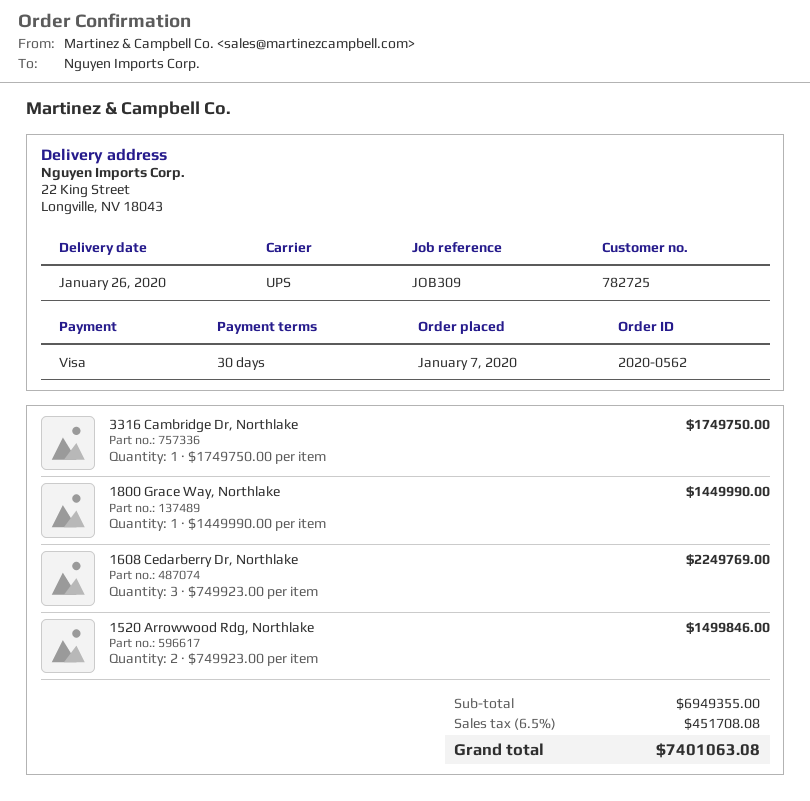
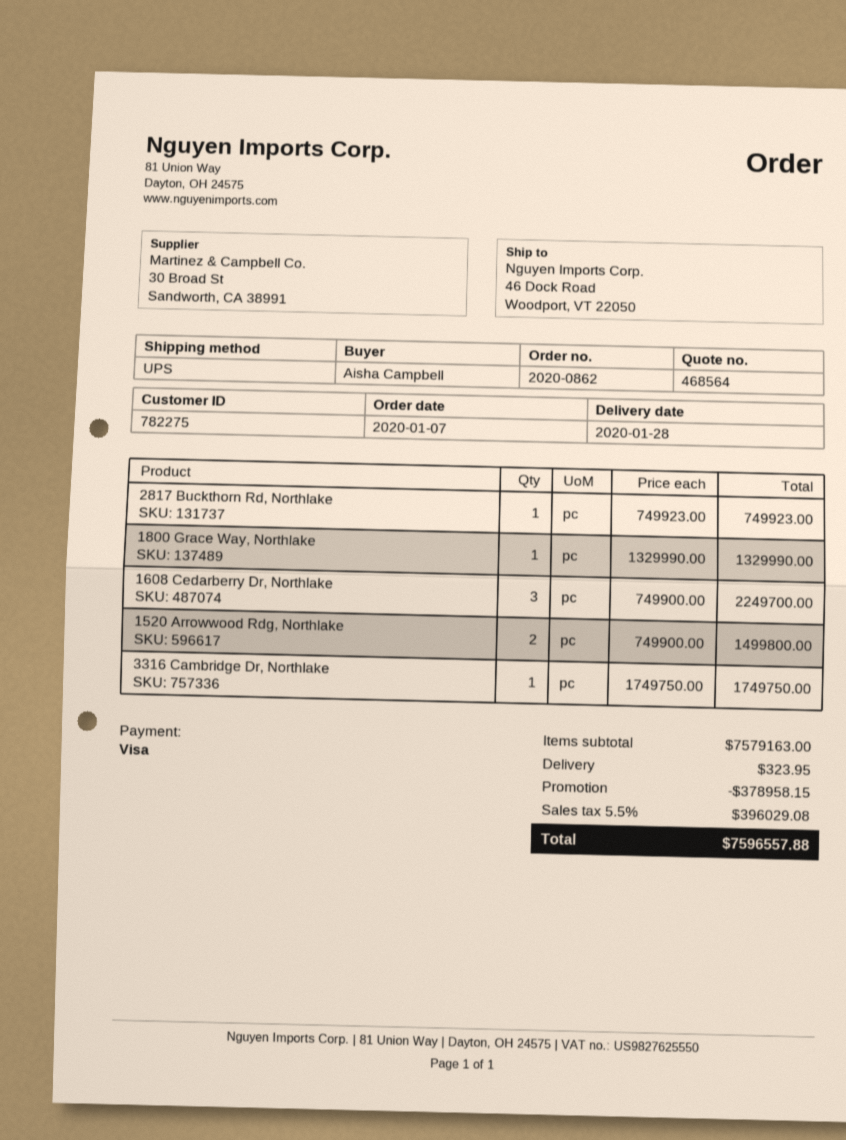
order number: 2020-0562 -> 2020-0862
delivery date: 2020-01-26 -> 2020-01-28
customer number: 782725 -> 782275
ship to: 22 King Street, Longville, NV 18043 -> 46 Dock Road, Woodport, VT 22050
1800 Grace Way, Northlake: 1 x 1449990.00 = 1449990.00 -> 1 x 1329990.00 = 1329990.00
1608 Cedarberry Dr, Northlake: 3 x 749923.00 = 2249769.00 -> 3 x 749900.00 = 2249700.00
1520 Arrowwood Rdg, Northlake: 2 x 749923.00 = 1499846.00 -> 2 x 749900.00 = 1499800.00
2817 Buckthorn Rd, Northlake: none -> 1 x 749923.00 = 749923.00
subtotal: 6949355.00 -> 7579163.00
discount: none -> 378958.15
shipping: none -> 323.95
tax: 6.5% = 451708.08 -> 5.5% = 396029.08
total: 7401063.08 -> 7596557.88

